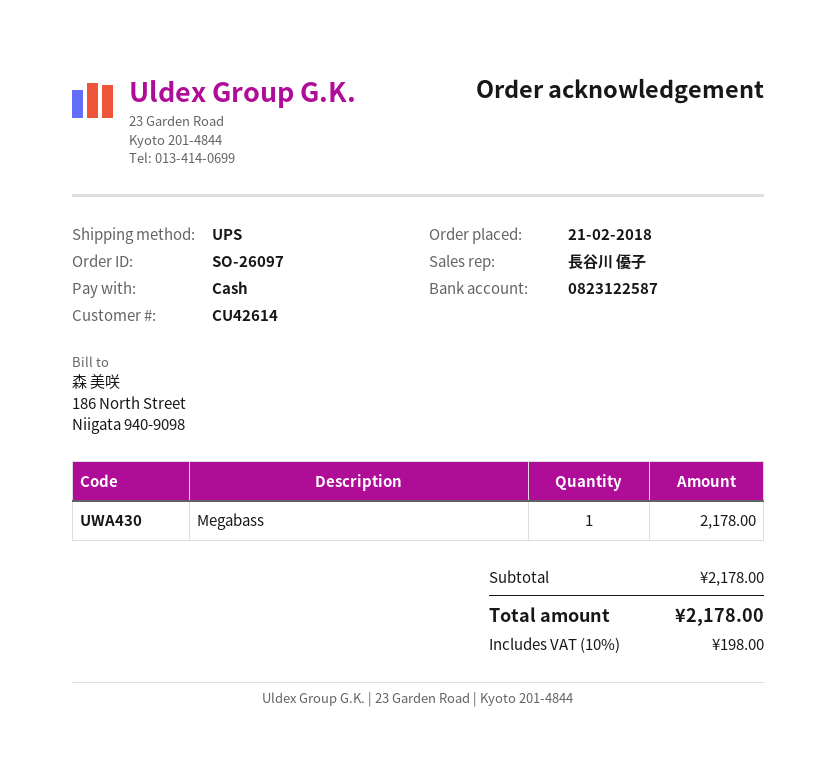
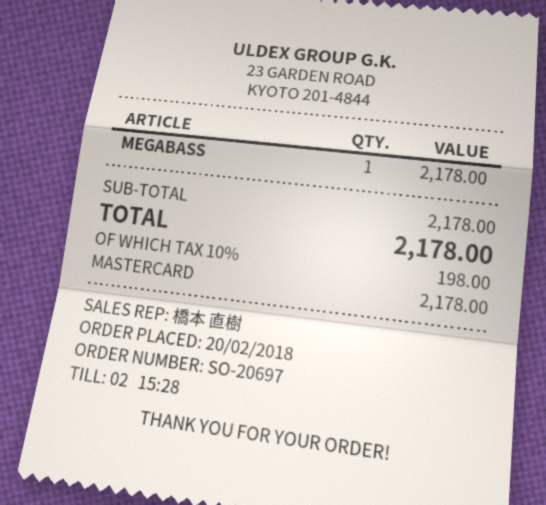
order number: SO-26097 -> SO-20697
order date: 2018-02-21 -> 2018-02-20
sales rep: 長谷川 優子 -> 橋本 直樹
payment method: cash -> Mastercard

